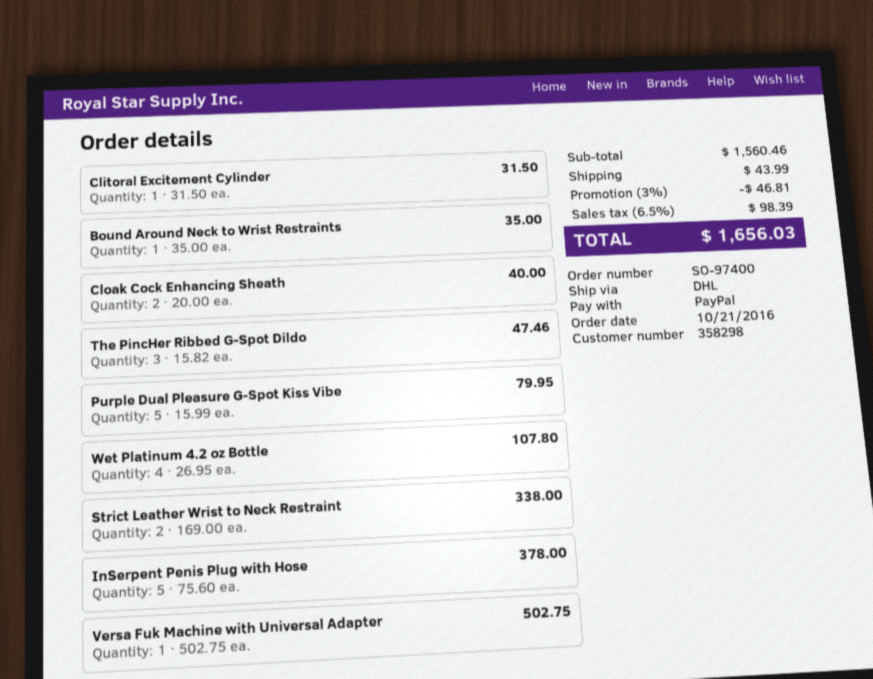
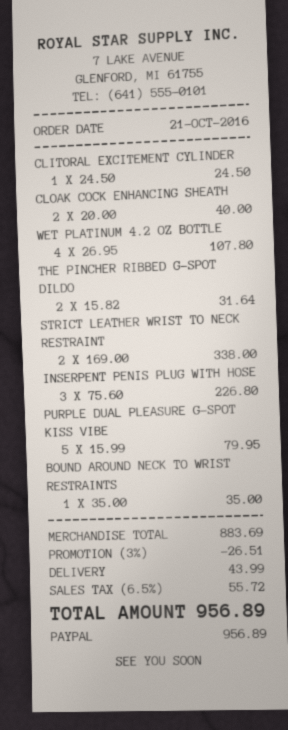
Clitoral Excitement Cylinder: 1 x 31.50 = 31.50 -> 1 x 24.50 = 24.50
The PincHer Ribbed G-Spot Dildo: 3 x 15.82 = 47.46 -> 2 x 15.82 = 31.64
InSerpent Penis Plug with Hose: 5 x 75.60 = 378.00 -> 3 x 75.60 = 226.80
Versa Fuk Machine with Universal Adapter: 1 x 502.75 = 502.75 -> none
subtotal: 1560.46 -> 883.69
discount: 3% = 46.81 -> 3% = 26.51
tax: 6.5% = 98.39 -> 6.5% = 55.72
total: 1656.03 -> 956.89

